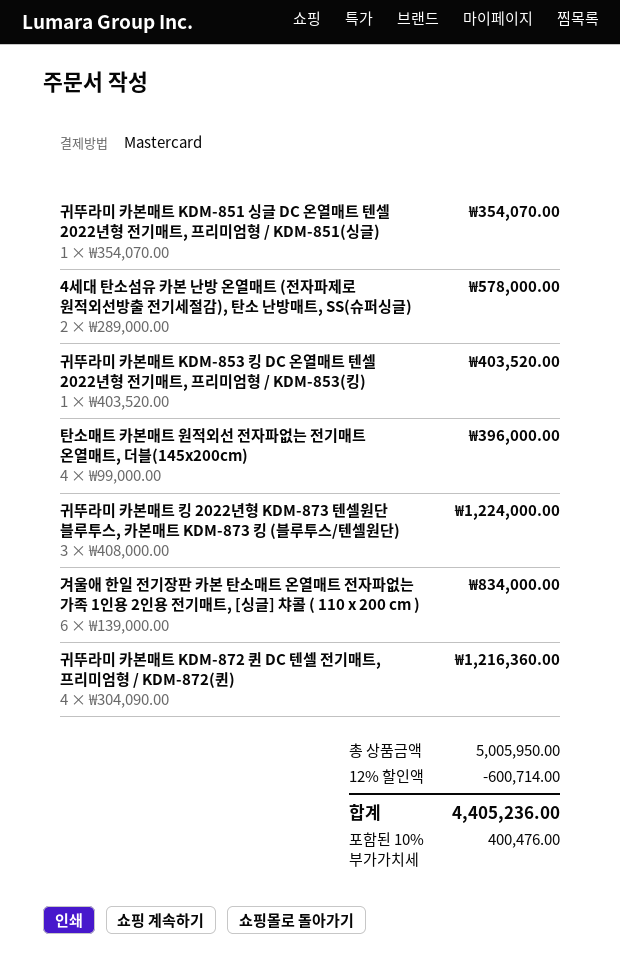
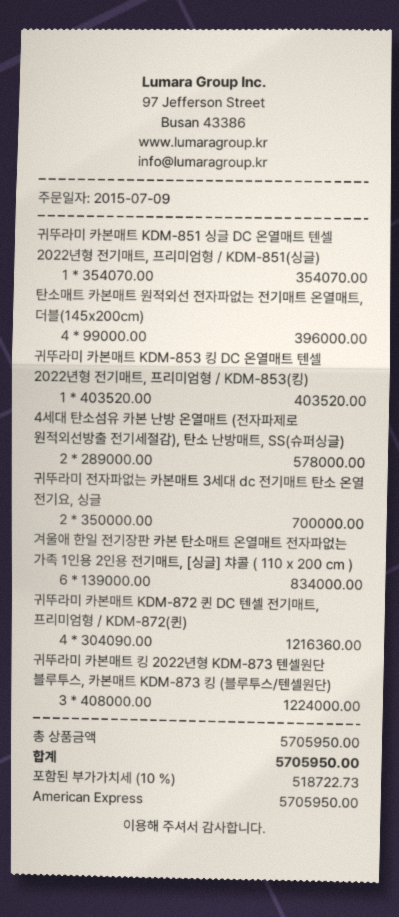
payment method: Mastercard -> American Express
귀뚜라미 전자파없는 카본매트 3세대 dc 전기매트 탄소 온열 전기요, 싱글: none -> 2 x 350000.00 = 700000.00
subtotal: 5005950.00 -> 5705950.00
discount: 12% = 600714.00 -> none
tax: 10% = 400476.00 -> 10% = 518722.73
total: 4405236.00 -> 5705950.00

